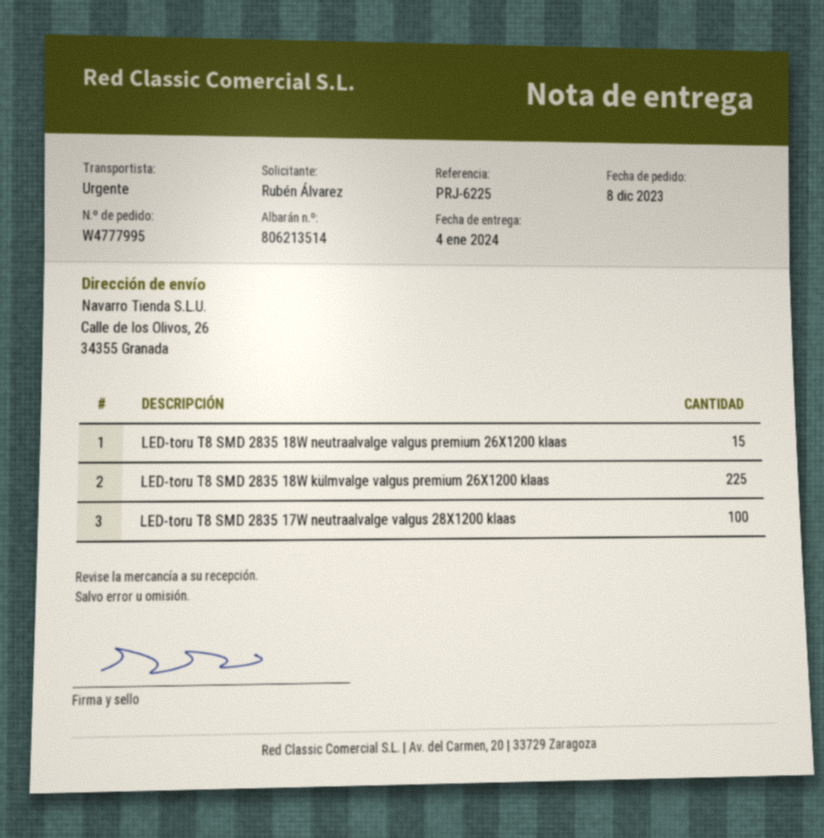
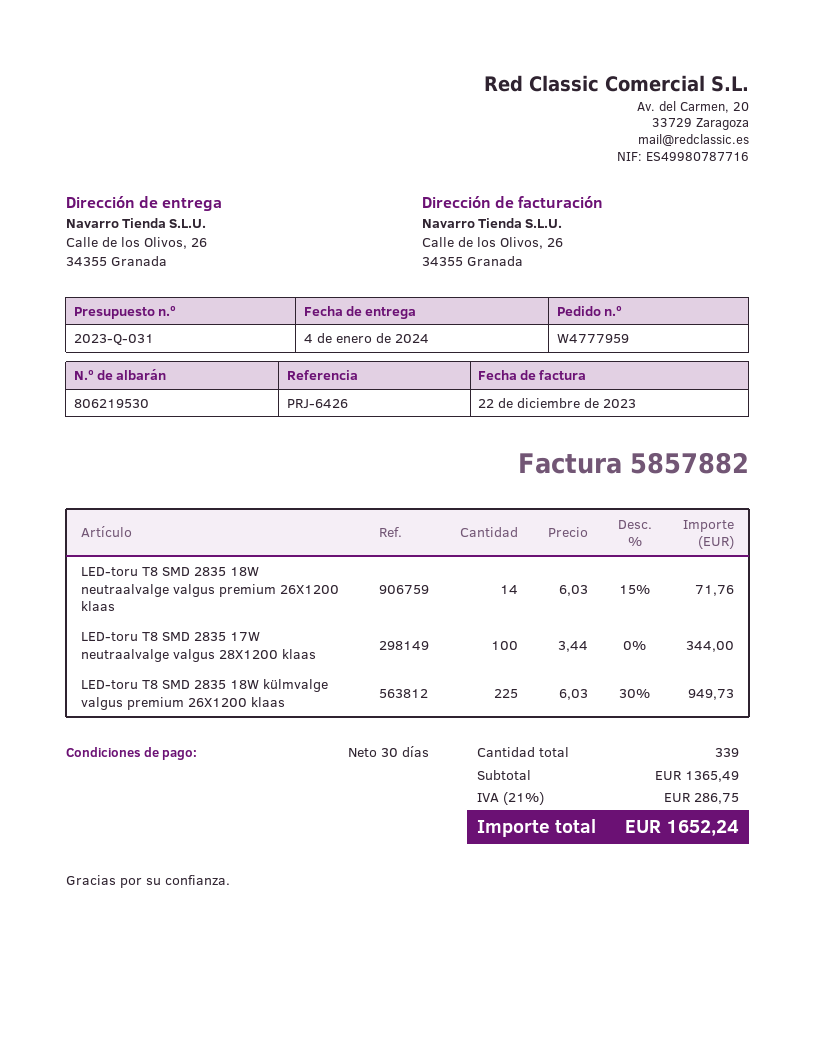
order number: W4777995 -> W4777959
delivery note number: 806213514 -> 806219530
reference: PRJ-6225 -> PRJ-6426
LED-toru T8 SMD 2835 18W neutraalvalge valgus premium 26X1200 klaas: 15 -> 14

